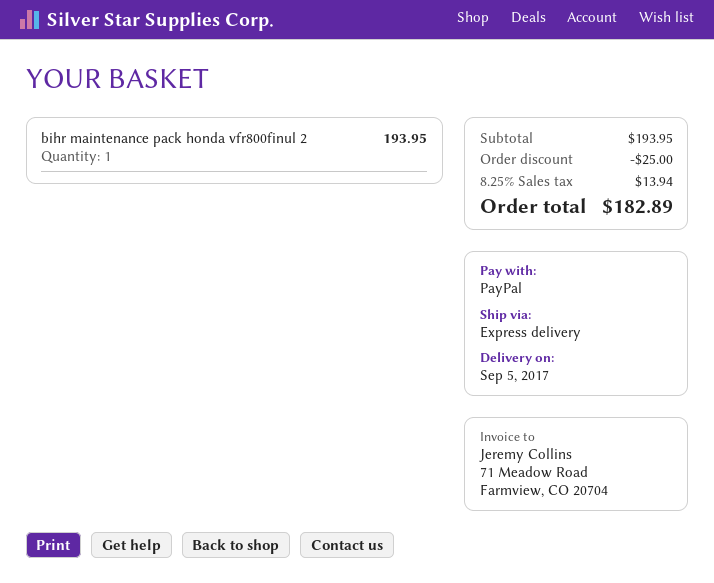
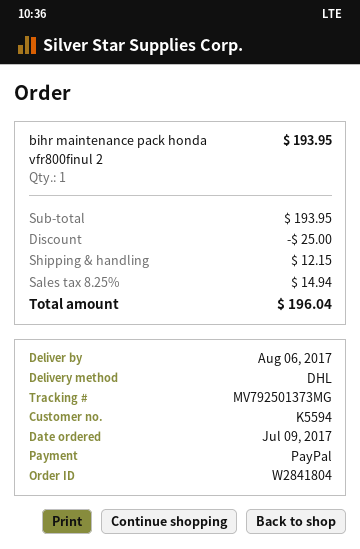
delivery date: 2017-09-05 -> 2017-08-06
shipping method: express -> DHL
shipping: none -> 12.15
tax: 8.25% = 13.94 -> 8.25% = 14.94
total: 182.89 -> 196.04

